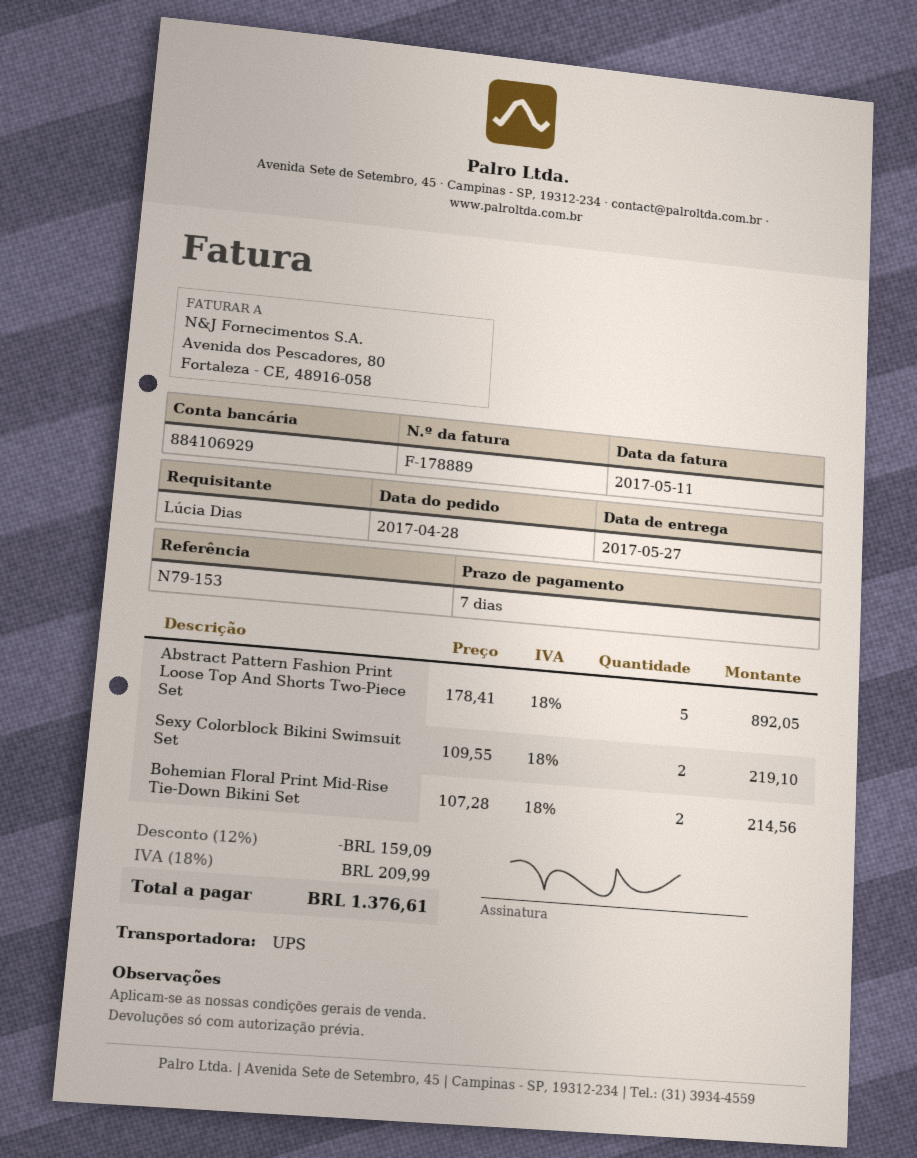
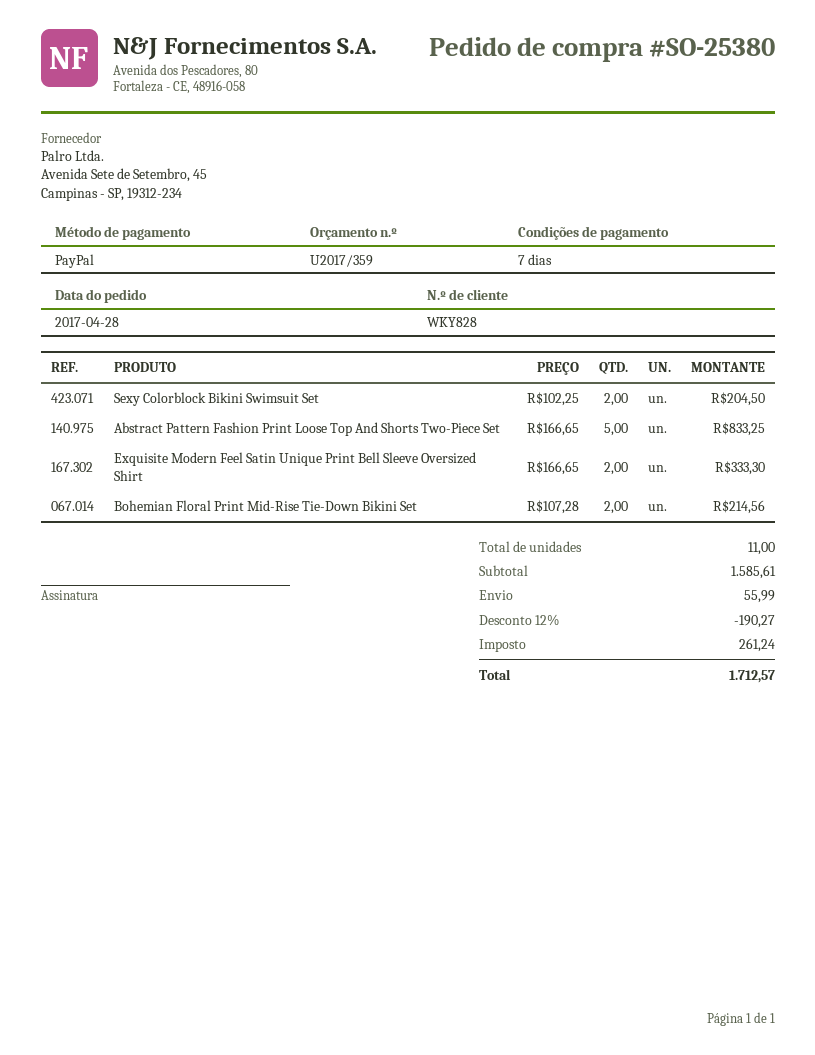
Abstract Pattern Fashion Print Loose Top And Shorts Two-Piece Set: 5 x 178.41 = 892.05 -> 5 x 166.65 = 833.25
Sexy Colorblock Bikini Swimsuit Set: 2 x 109.55 = 219.10 -> 2 x 102.25 = 204.50
Exquisite Modern Feel Satin Unique Print Bell Sleeve Oversized Shirt: none -> 2 x 166.65 = 333.30
discount: 12% = 159.09 -> 12% = 190.27
shipping: none -> 55.99
tax: 209.99 -> 261.24
total: 1376.61 -> 1712.57

